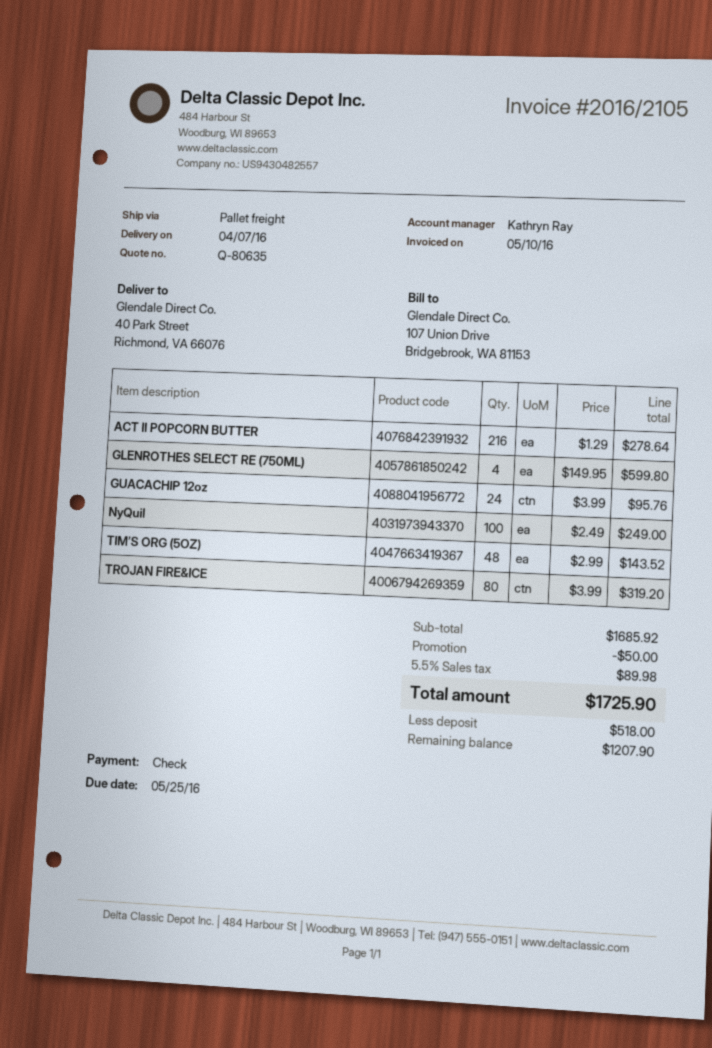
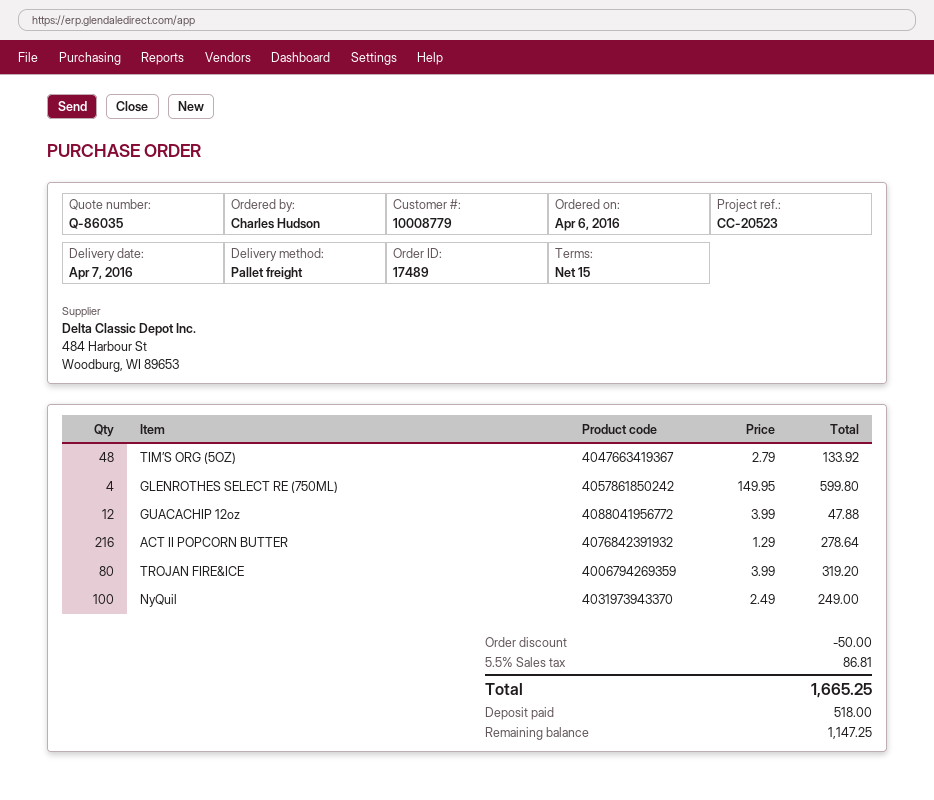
quote number: Q-80635 -> Q-86035
GUACACHIP 12oz: 24 x 3.99 = 95.76 -> 12 x 3.99 = 47.88
TIM’S ORG (5OZ): 48 x 2.99 = 143.52 -> 48 x 2.79 = 133.92
tax: 5.5% = 89.98 -> 5.5% = 86.81
total: 1725.90 -> 1665.25
balance: 1207.90 -> 1147.25

